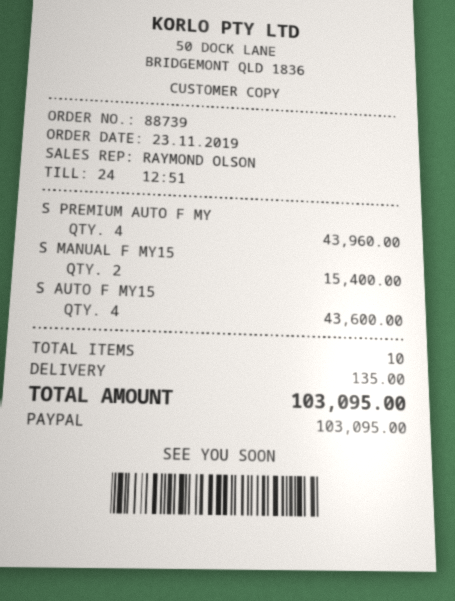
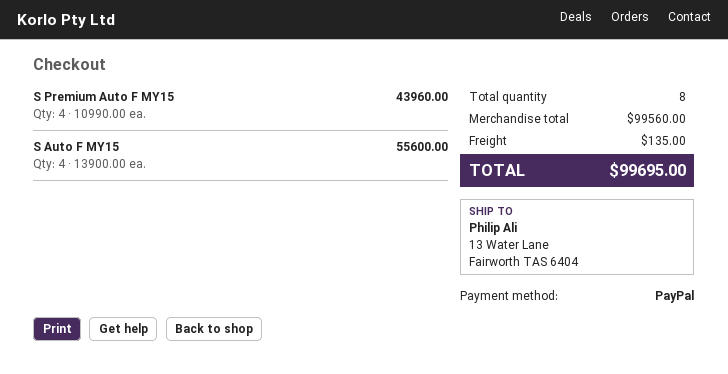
S MANUAL F MY15: 2 for 15400.00 -> none
S AUTO F MY15: 4 for 43600.00 -> 4 for 55600.00
total quantity: 10 -> 8
total: 103095.00 -> 99695.00

